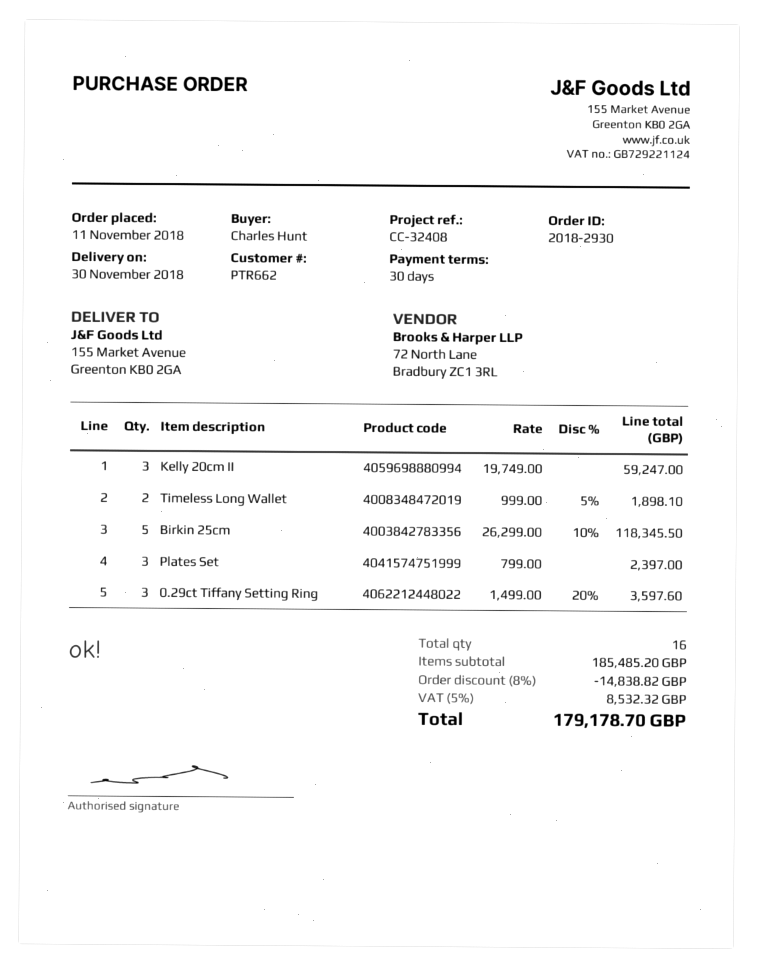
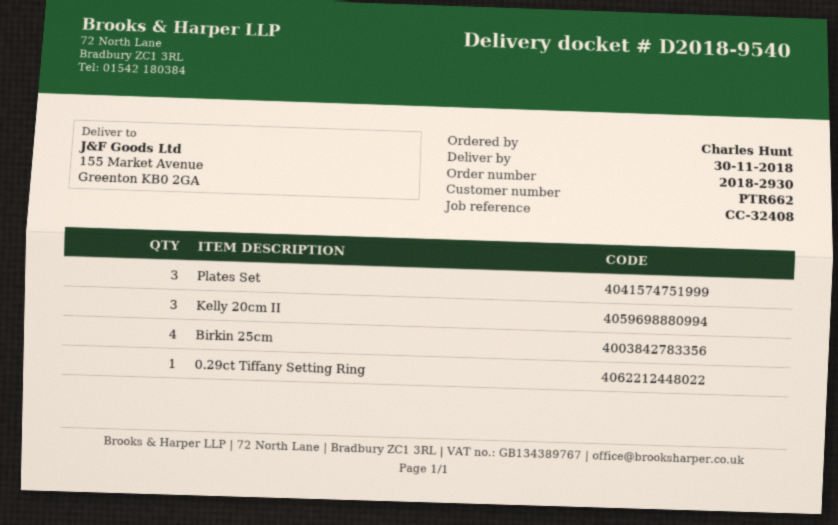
Timeless Long Wallet: 2 -> none
Birkin 25cm: 5 -> 4
0.29ct Tiffany Setting Ring: 3 -> 1

